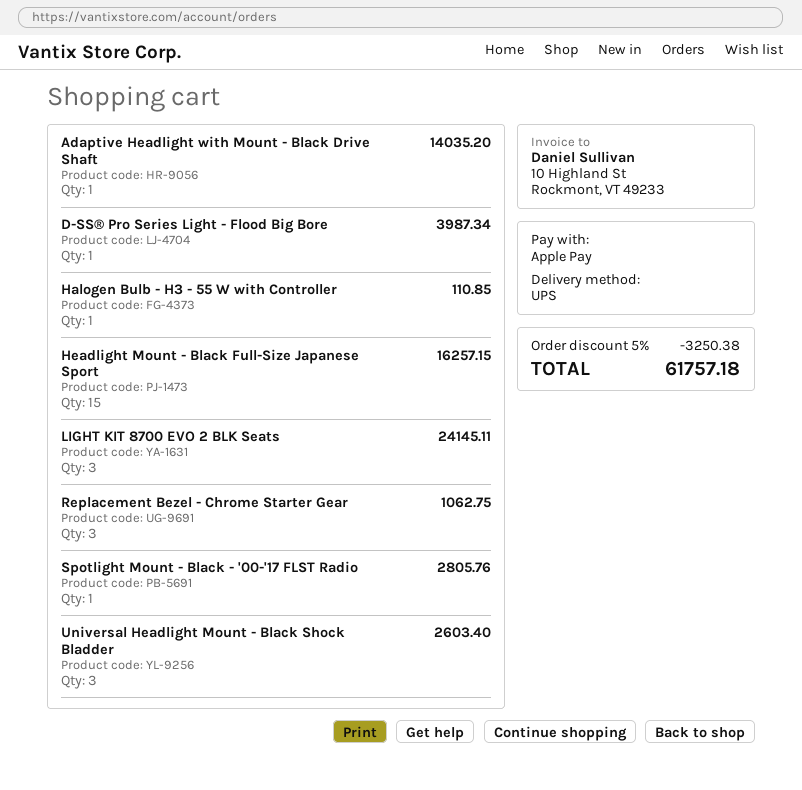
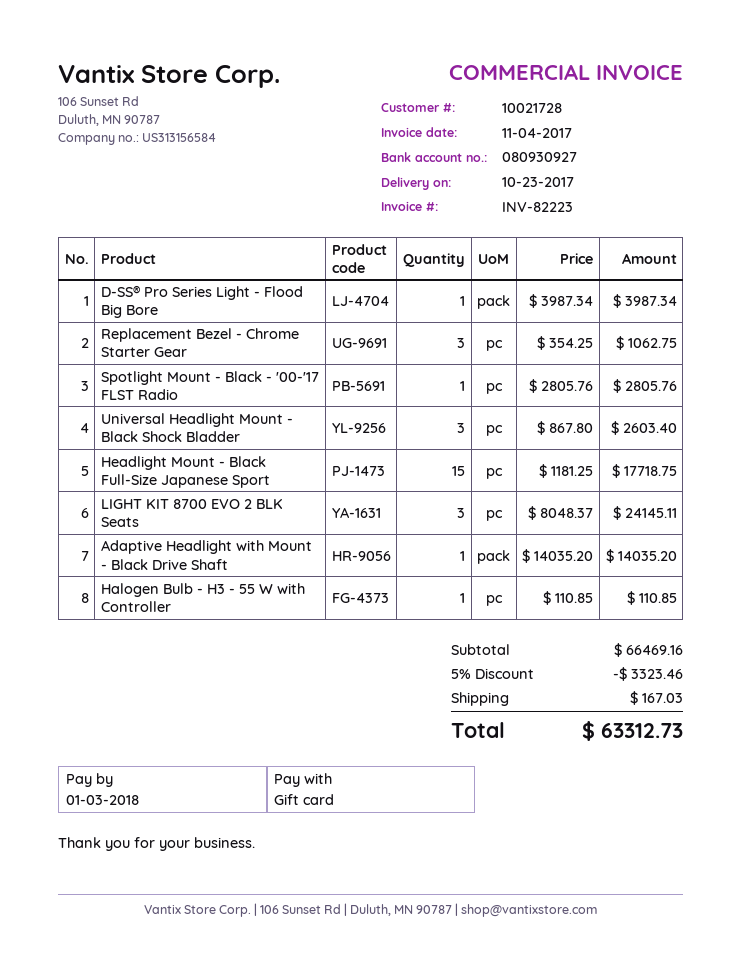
payment method: Apple Pay -> gift card
Headlight Mount - Black Full-Size Japanese Sport: 15 for 16257.15 -> 15 for 17718.75
discount: 5% = 3250.38 -> 5% = 3323.46
shipping: none -> 167.03
total: 61757.18 -> 63312.73

